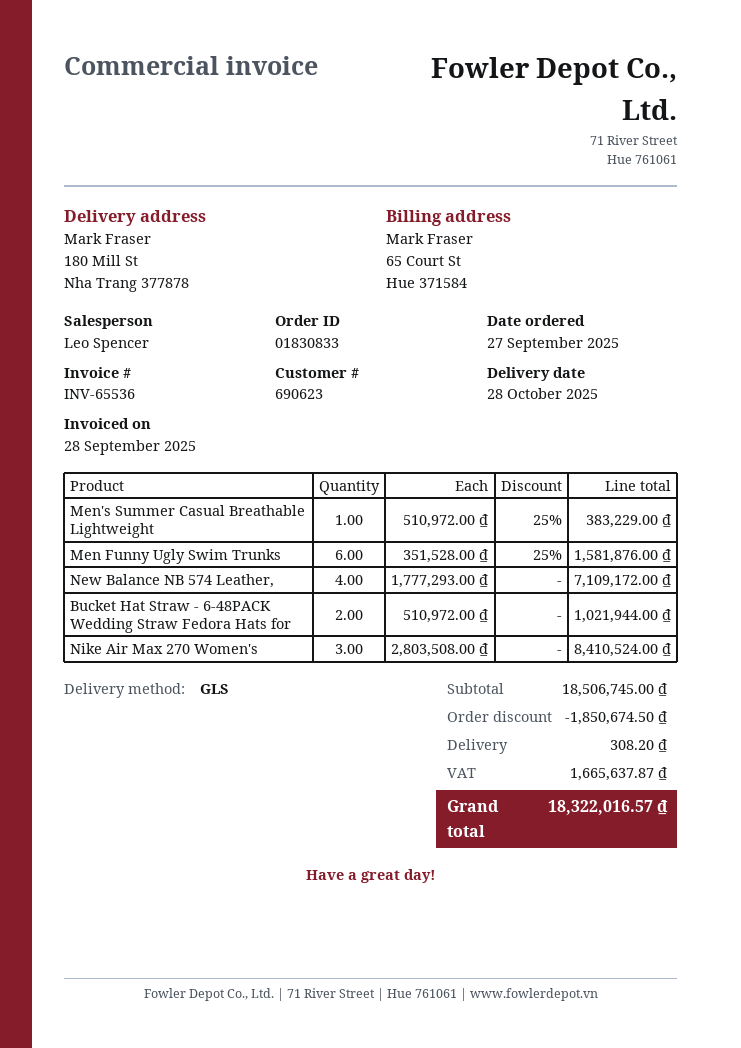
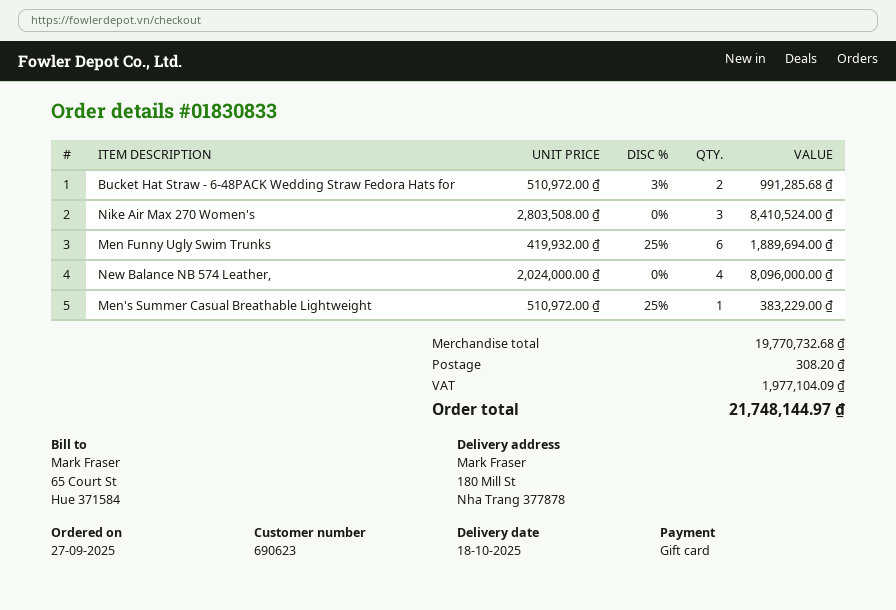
delivery date: 2025-10-28 -> 2025-10-18
Men Funny Ugly Swim Trunks: 6 x 351528.00 - 25% = 1581876.00 -> 6 x 419932.00 - 25% = 1889694.00
New Balance NB 574 Leather,: 4 x 1777293.00 = 7109172.00 -> 4 x 2024000.00 = 8096000.00
Bucket Hat Straw - 6-48PACK Wedding Straw Fedora Hats for: 2 x 510972.00 = 1021944.00 -> 2 x 510972.00 - 3% = 991285.68
subtotal: 18506745.00 -> 19770732.68
discount: 1850674.50 -> none
tax: 1665637.87 -> 1977104.09
total: 18322016.57 -> 21748144.97

